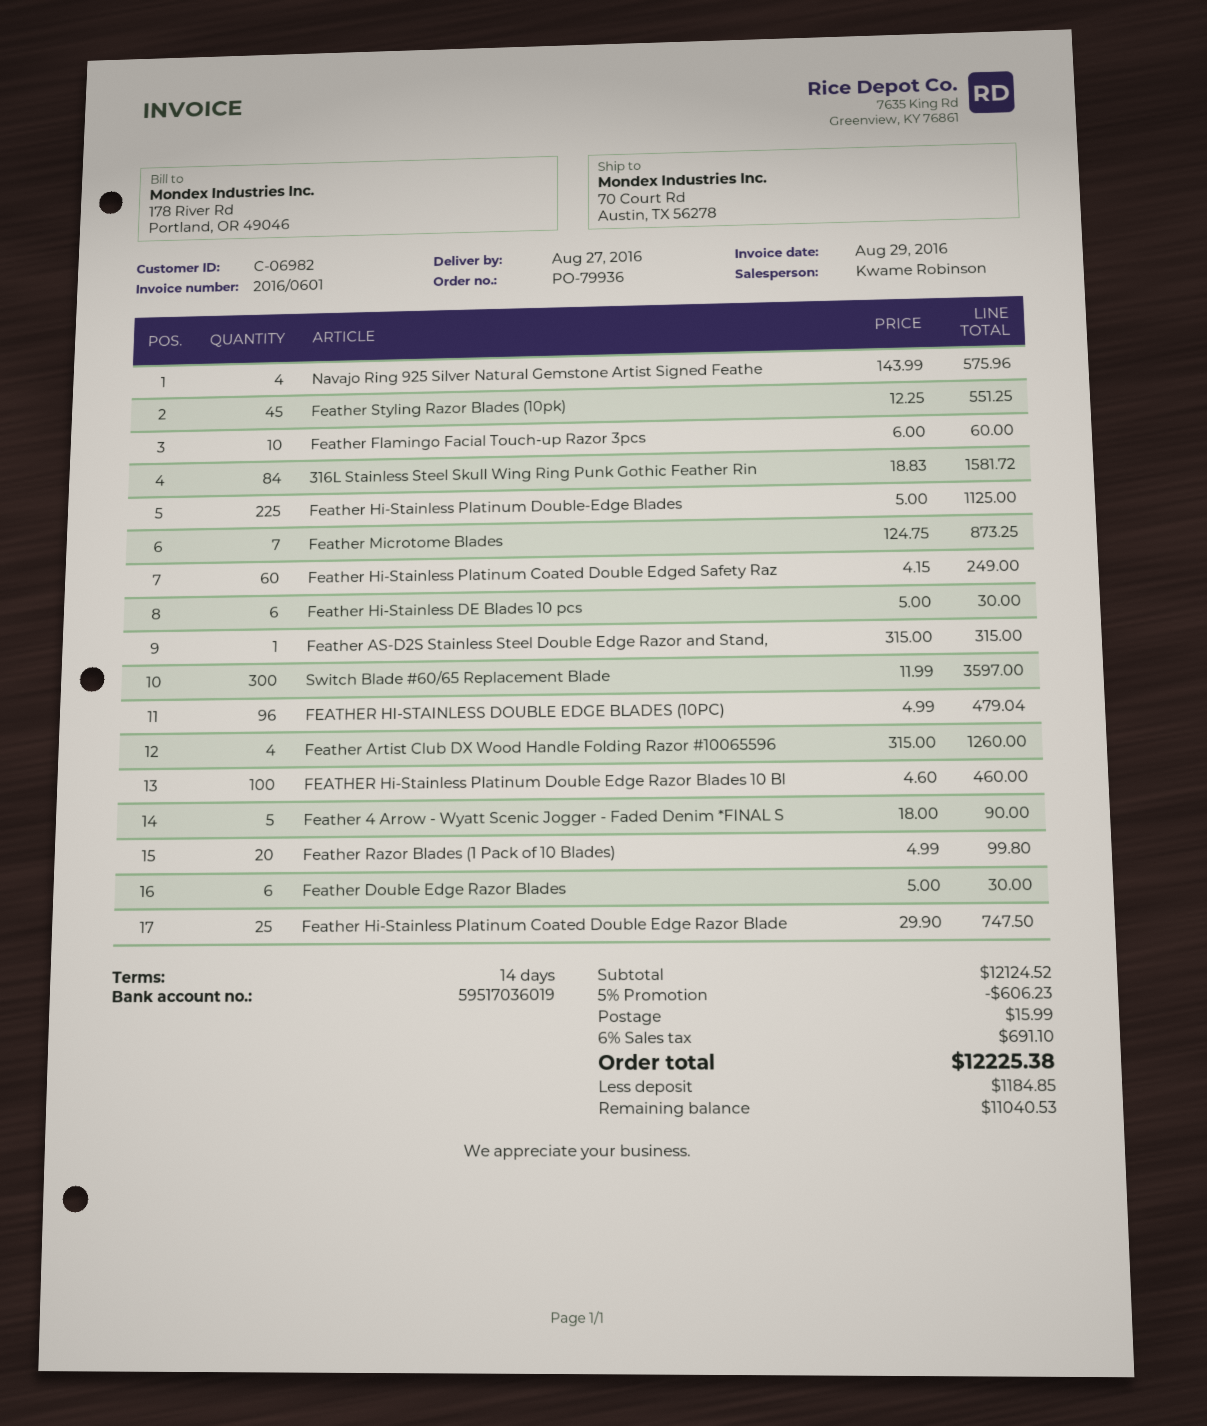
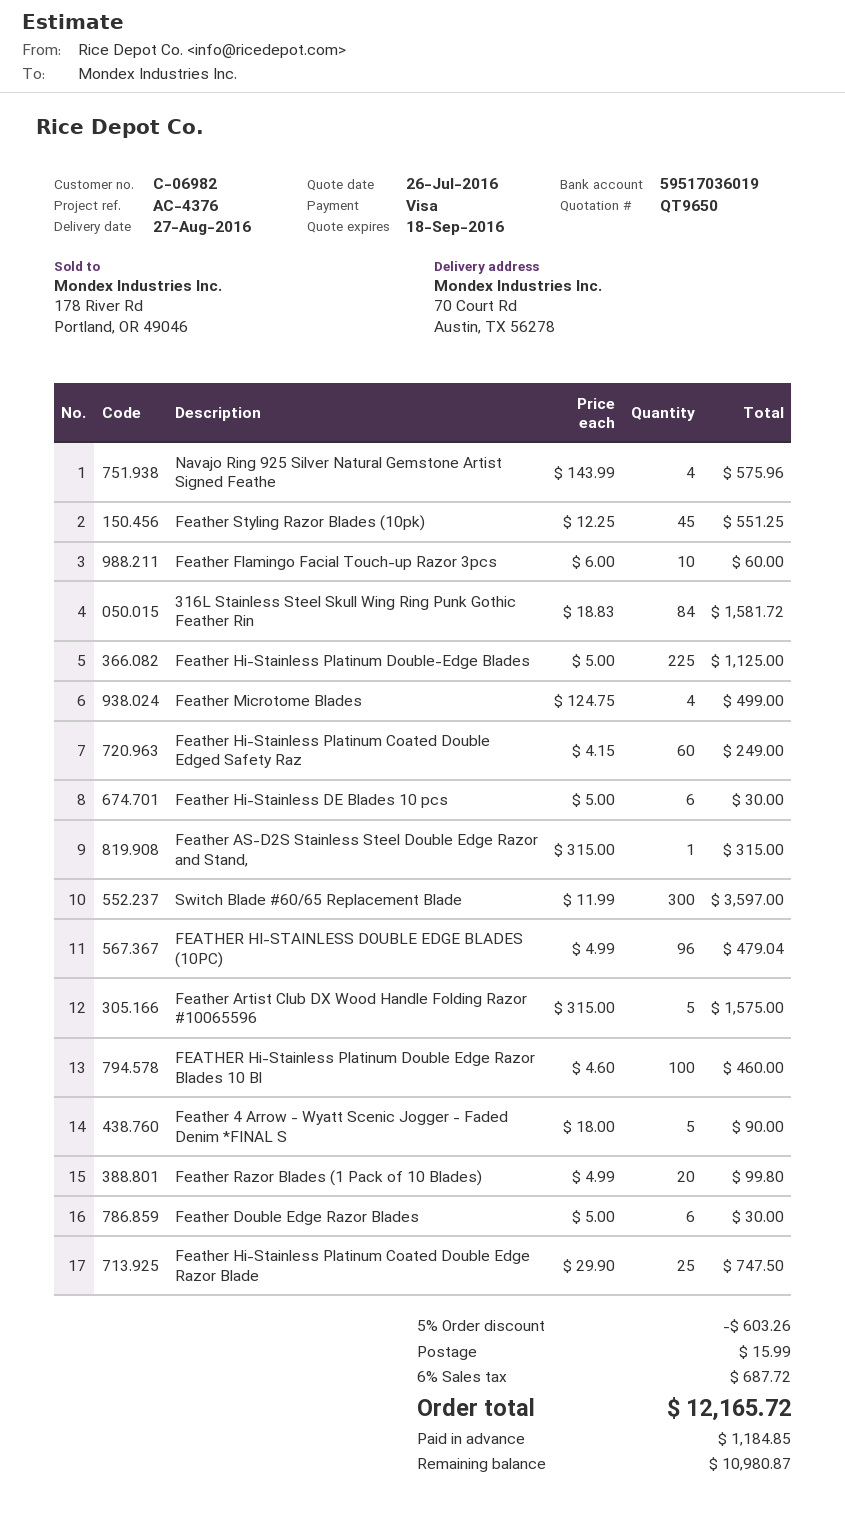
Feather Microtome Blades: 7 x 124.75 = 873.25 -> 4 x 124.75 = 499.00
Feather Artist Club DX Wood Handle Folding Razor #10065596: 4 x 315.00 = 1260.00 -> 5 x 315.00 = 1575.00
discount: 5% = 606.23 -> 5% = 603.26
tax: 6% = 691.10 -> 6% = 687.72
total: 12225.38 -> 12165.72
balance: 11040.53 -> 10980.87

